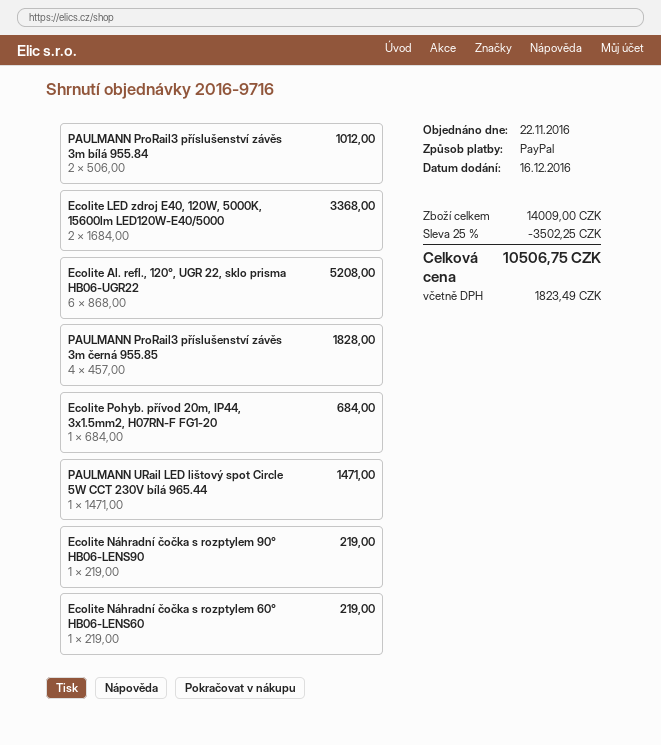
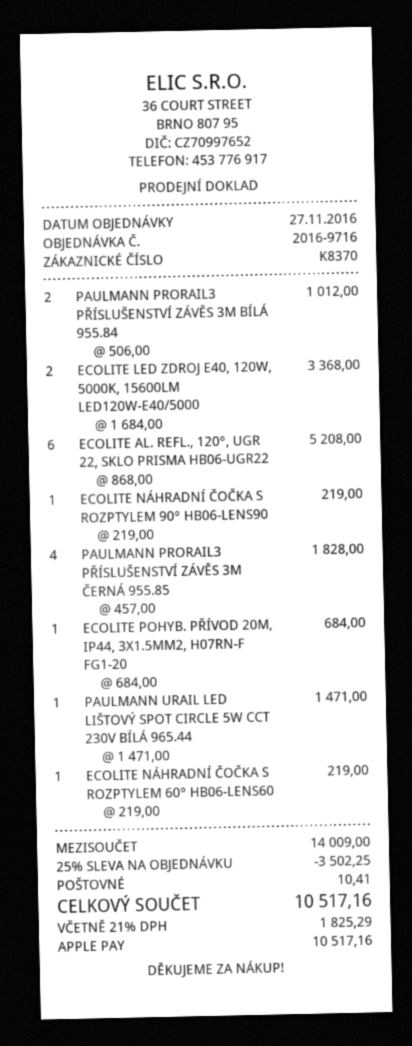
order date: 2016-11-22 -> 2016-11-27
payment method: PayPal -> Apple Pay
shipping: none -> 10.41
tax: 1823.49 -> 1825.29
total: 10506.75 -> 10517.16

